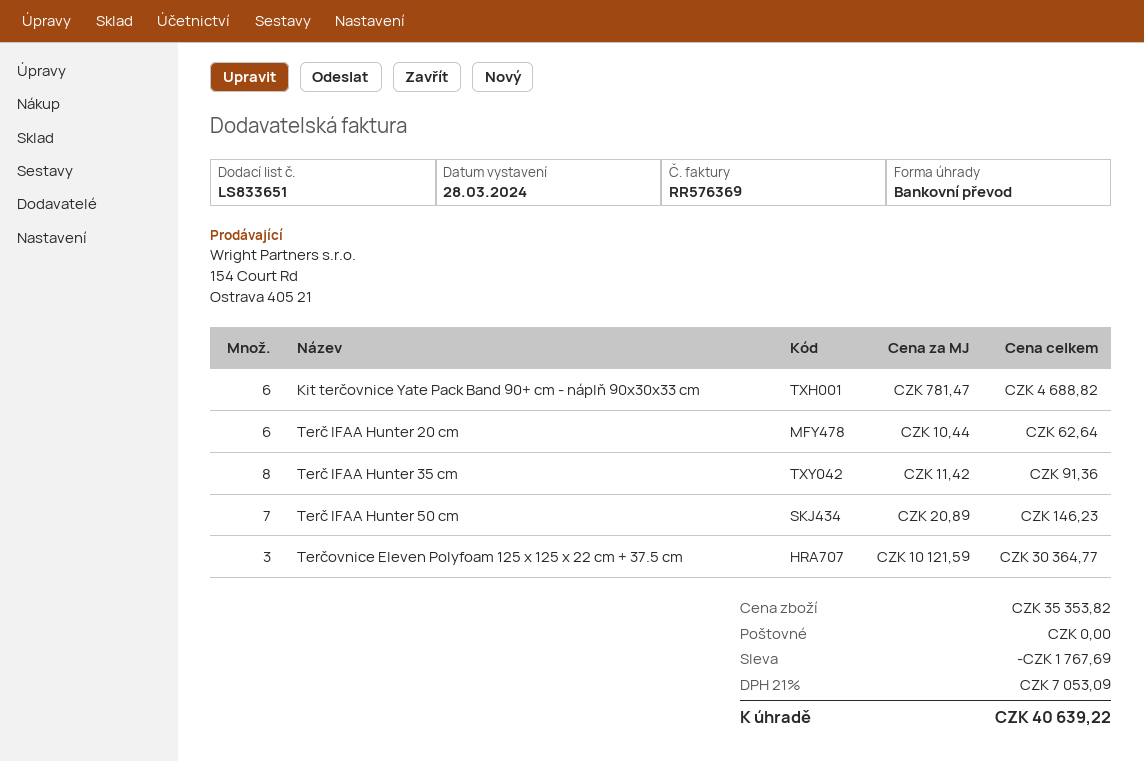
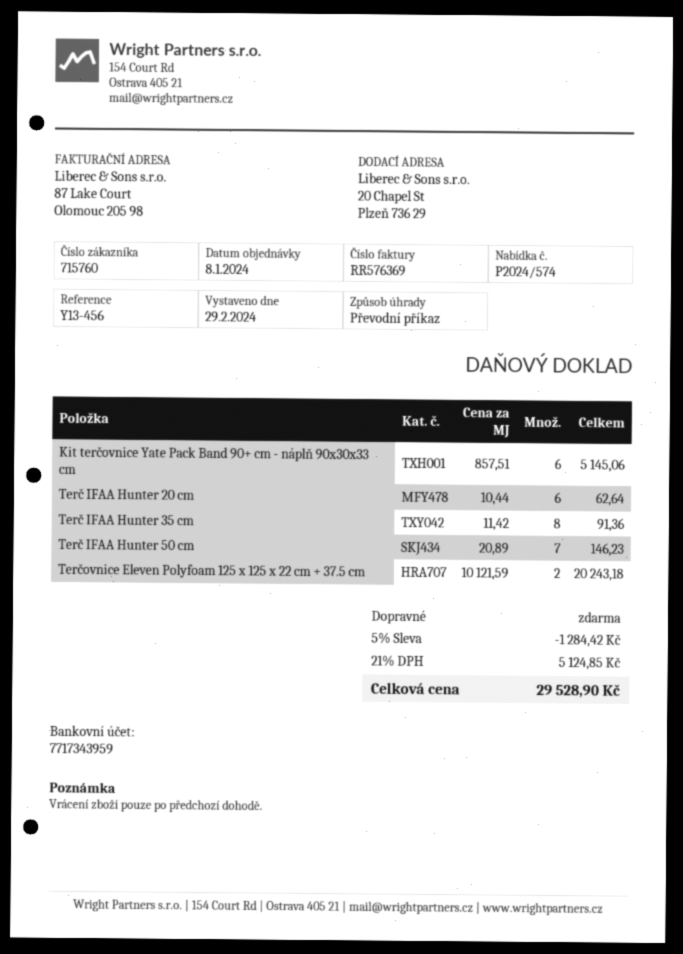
invoice date: 2024-03-28 -> 2024-02-29
Kit terčovnice Yate Pack Band 90+ cm - náplň 90x30x33 cm: 6 x 781.47 = 4688.82 -> 6 x 857.51 = 5145.06
Terčovnice Eleven Polyfoam 125 x 125 x 22 cm + 37.5 cm: 3 x 10121.59 = 30364.77 -> 2 x 10121.59 = 20243.18
discount: 1767.69 -> 1284.42
tax: 21% = 7053.09 -> 21% = 5124.85
total: 40639.22 -> 29528.90

